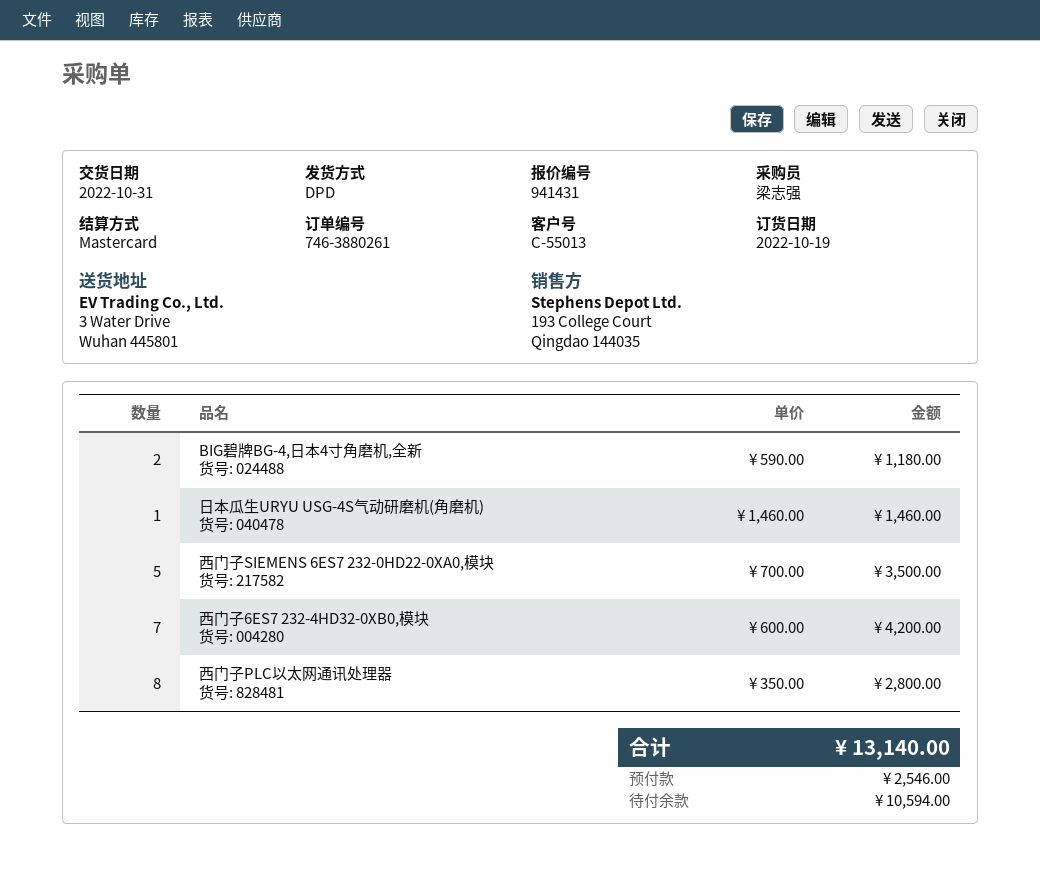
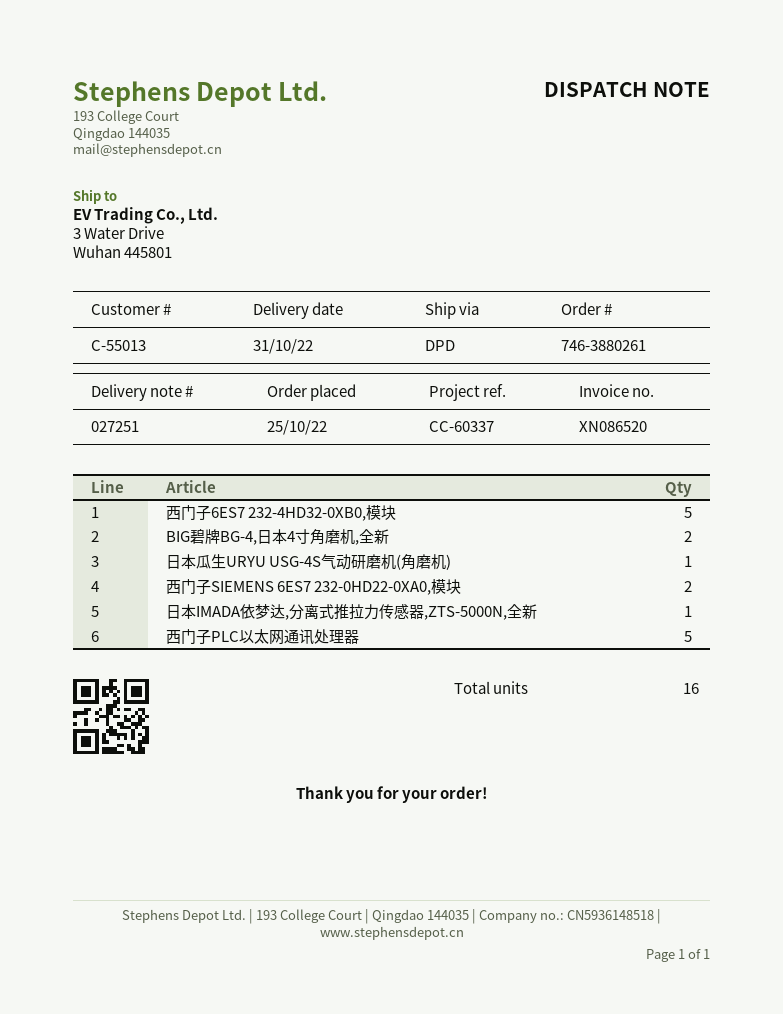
order date: 2022-10-19 -> 2022-10-25
西门子SIEMENS 6ES7 232-0HD22-0XA0,模块: 5 -> 2
西门子6ES7 232-4HD32-0XB0,模块: 7 -> 5
西门子PLC以太网通讯处理器: 8 -> 5
日本IMADA依梦达,分离式推拉力传感器,ZTS-5000N,全新: none -> 1

